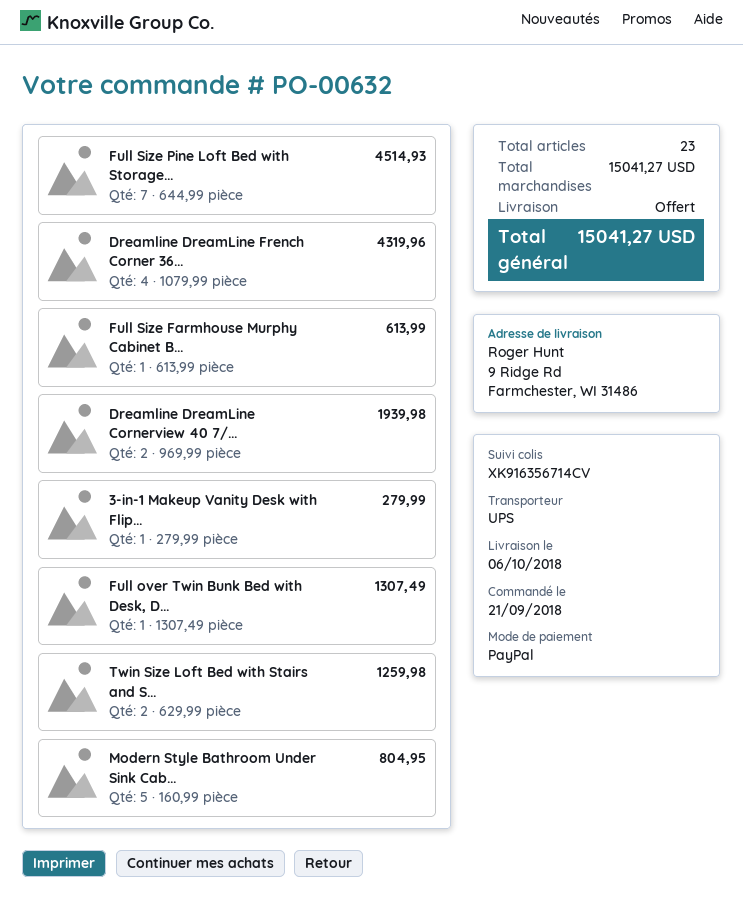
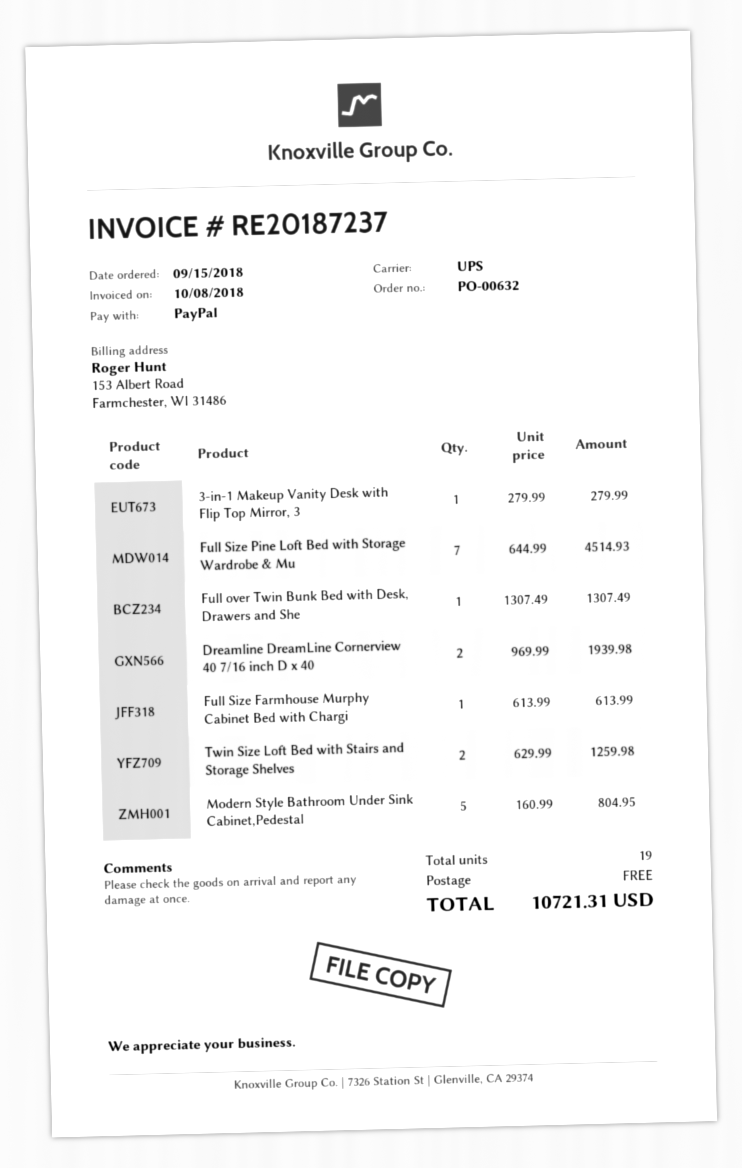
order date: 2018-09-21 -> 2018-09-15
Dreamline DreamLine French Corner 36...: 4 x 1079.99 = 4319.96 -> none
total quantity: 23 -> 19
total: 15041.27 -> 10721.31

